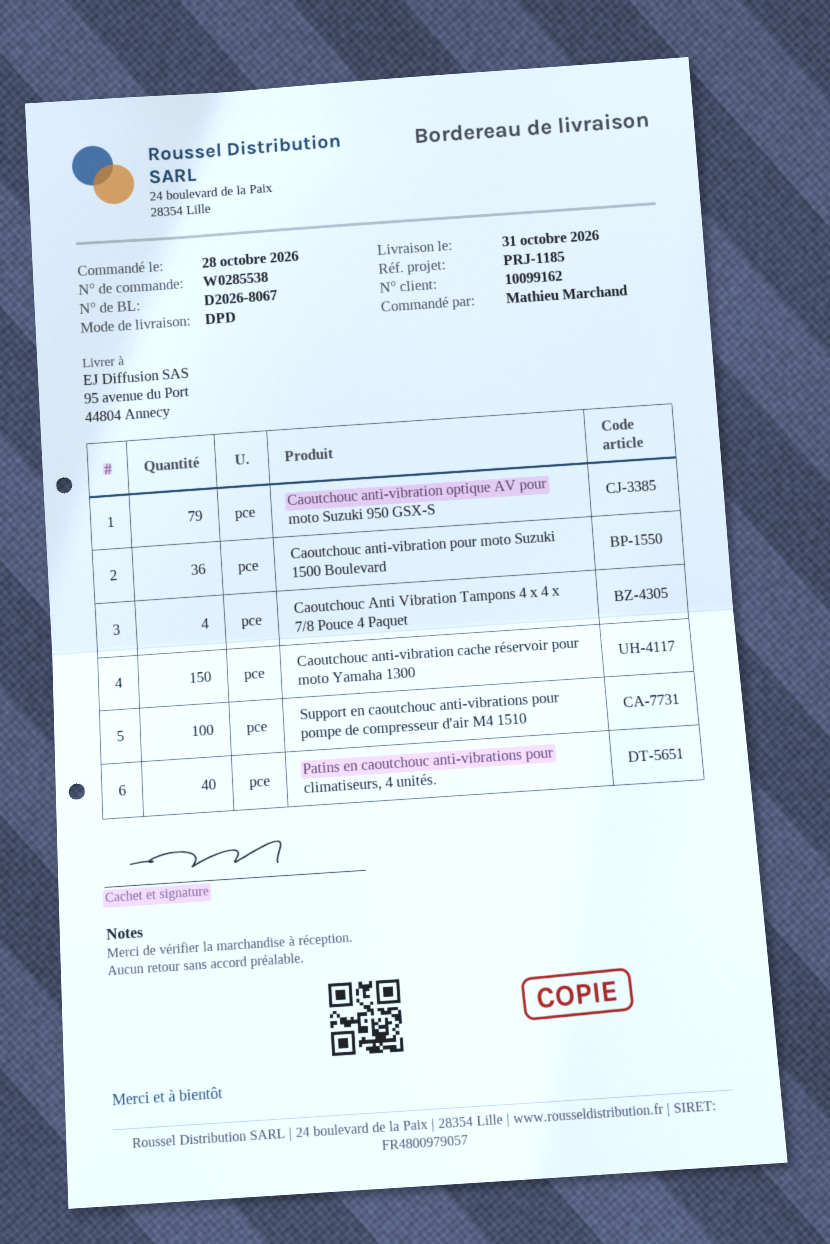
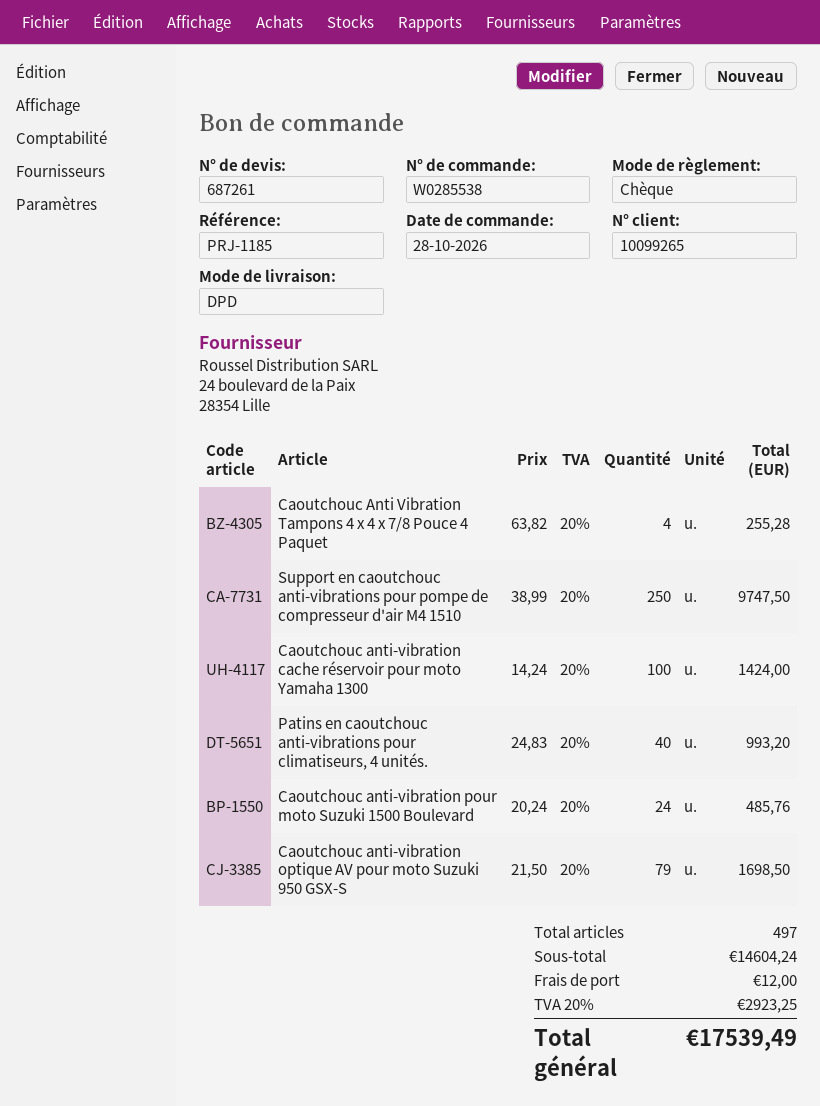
customer number: 10099162 -> 10099265
Caoutchouc anti-vibration pour moto Suzuki 1500 Boulevard: 36 -> 24
Caoutchouc anti-vibration cache réservoir pour moto Yamaha 1300: 150 -> 100
Support en caoutchouc anti-vibrations pour pompe de compresseur d'air M4 1510: 100 -> 250

